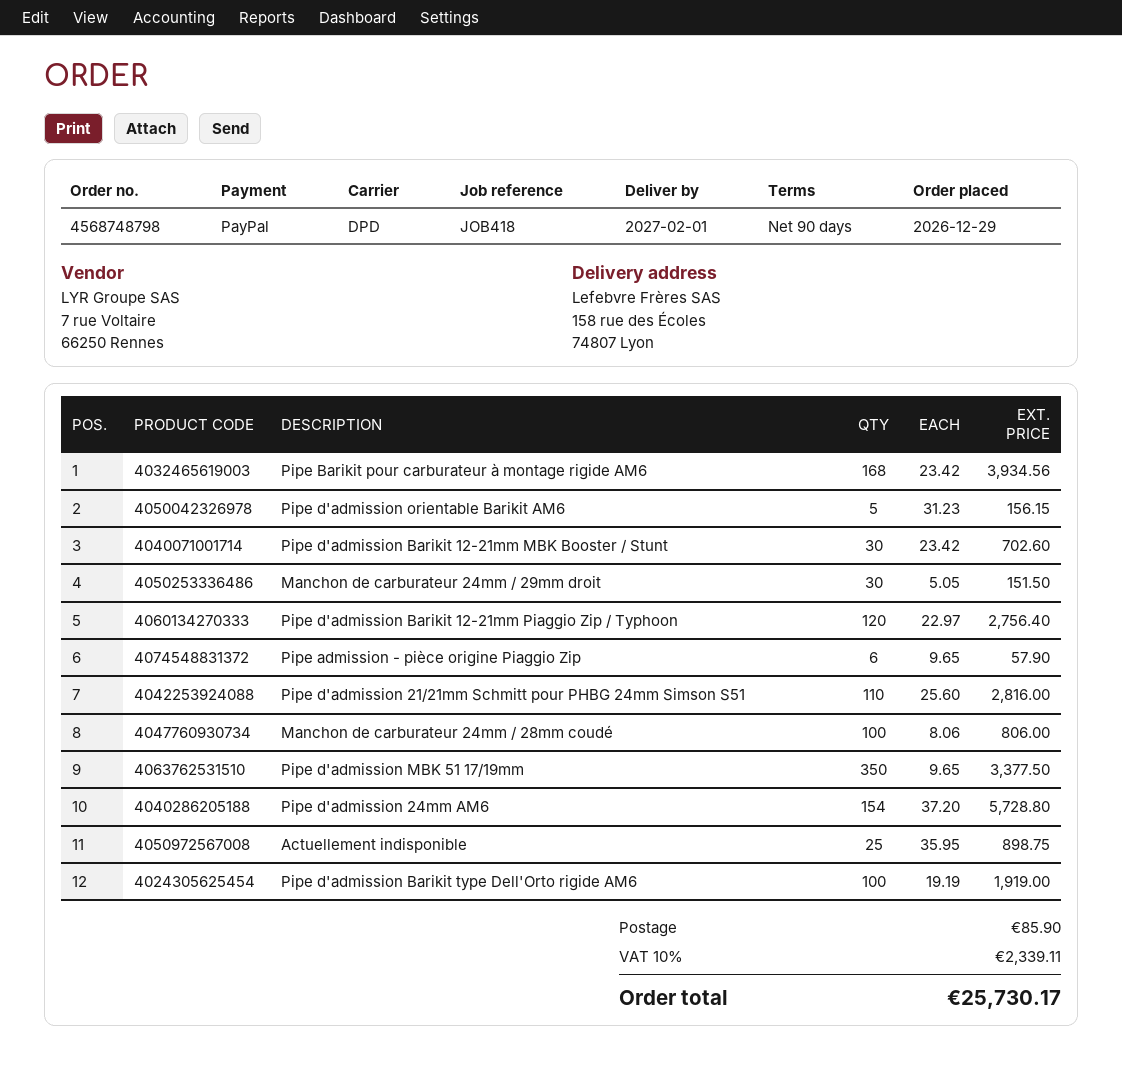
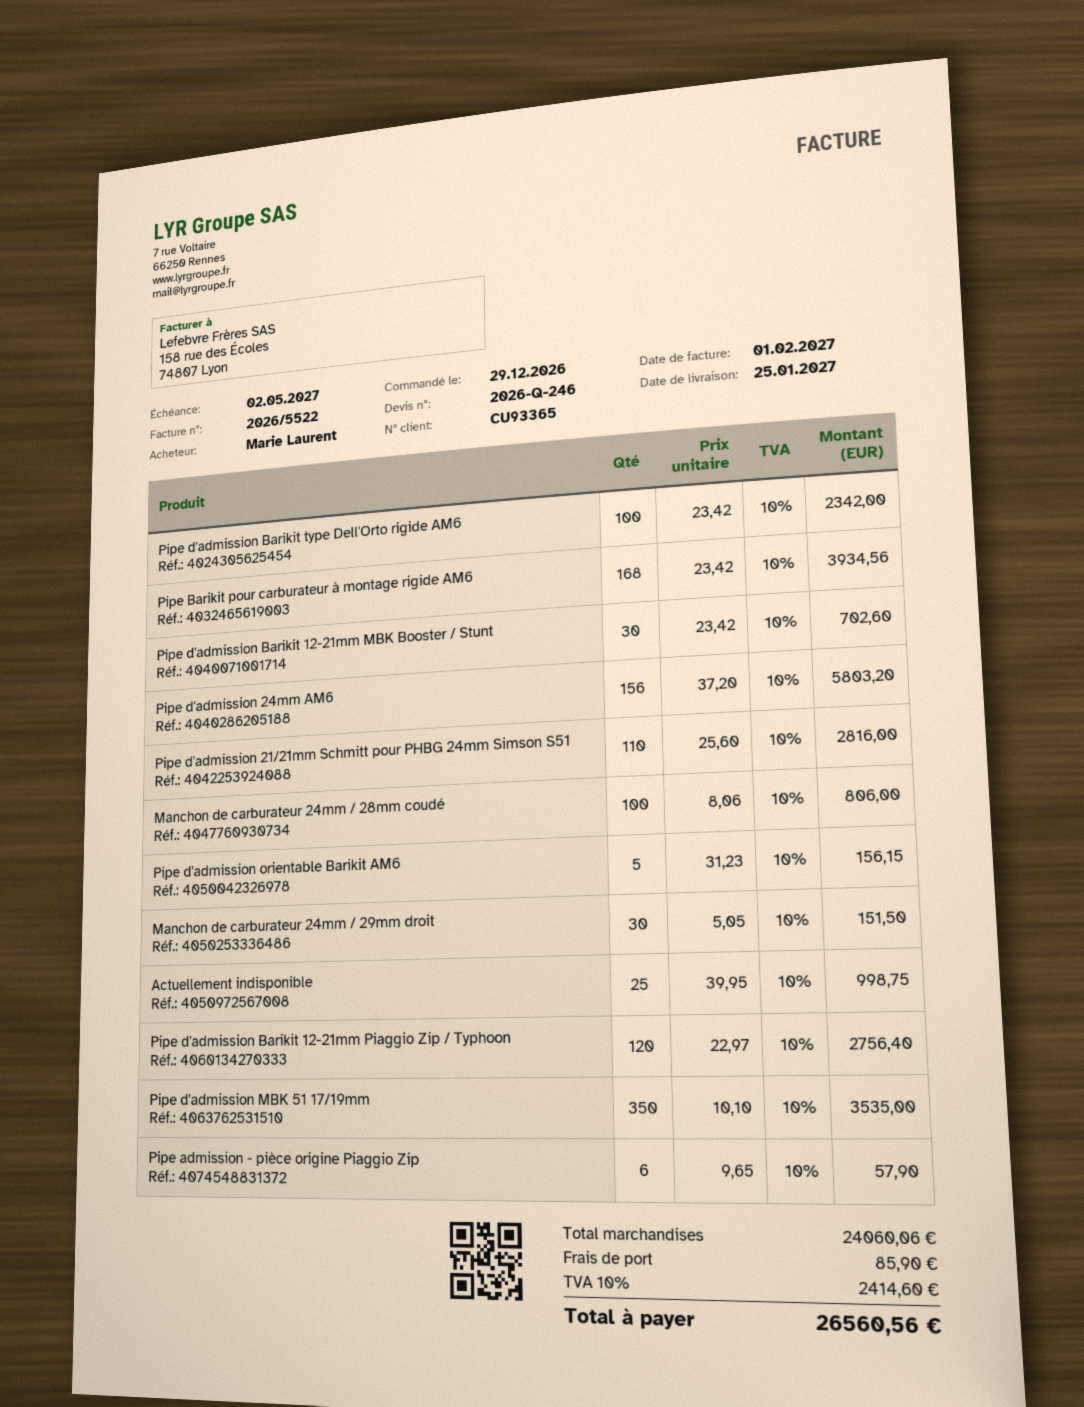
delivery date: 2027-02-01 -> 2027-01-25
Pipe d'admission MBK 51 17/19mm: 350 x 9.65 = 3377.50 -> 350 x 10.10 = 3535.00
Pipe d'admission 24mm AM6: 154 x 37.20 = 5728.80 -> 156 x 37.20 = 5803.20
Actuellement indisponible: 25 x 35.95 = 898.75 -> 25 x 39.95 = 998.75
Pipe d'admission Barikit type Dell'Orto rigide AM6: 100 x 19.19 = 1919.00 -> 100 x 23.42 = 2342.00
tax: 10% = 2339.11 -> 10% = 2414.60
total: 25730.17 -> 26560.56

